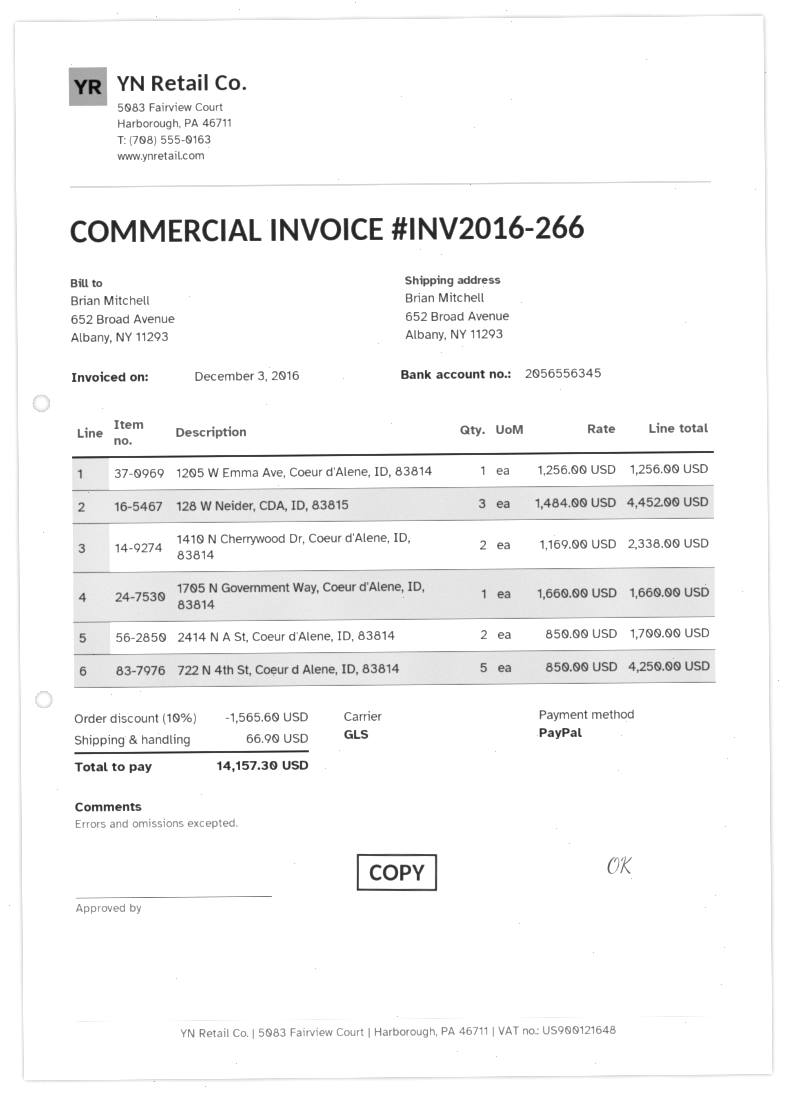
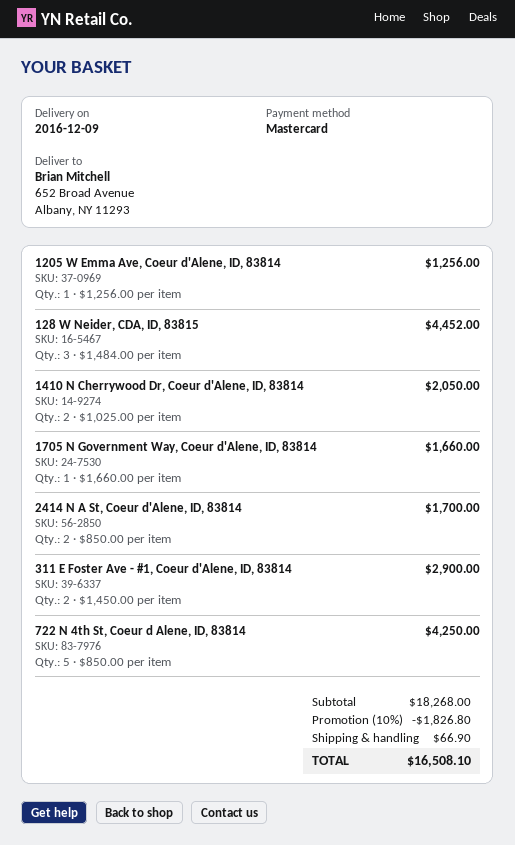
payment method: PayPal -> Mastercard
1410 N Cherrywood Dr, Coeur d'Alene, ID, 83814: 2 x 1169.00 = 2338.00 -> 2 x 1025.00 = 2050.00
311 E Foster Ave - #1, Coeur d'Alene, ID, 83814: none -> 2 x 1450.00 = 2900.00
discount: 10% = 1565.60 -> 10% = 1826.80
total: 14157.30 -> 16508.10

